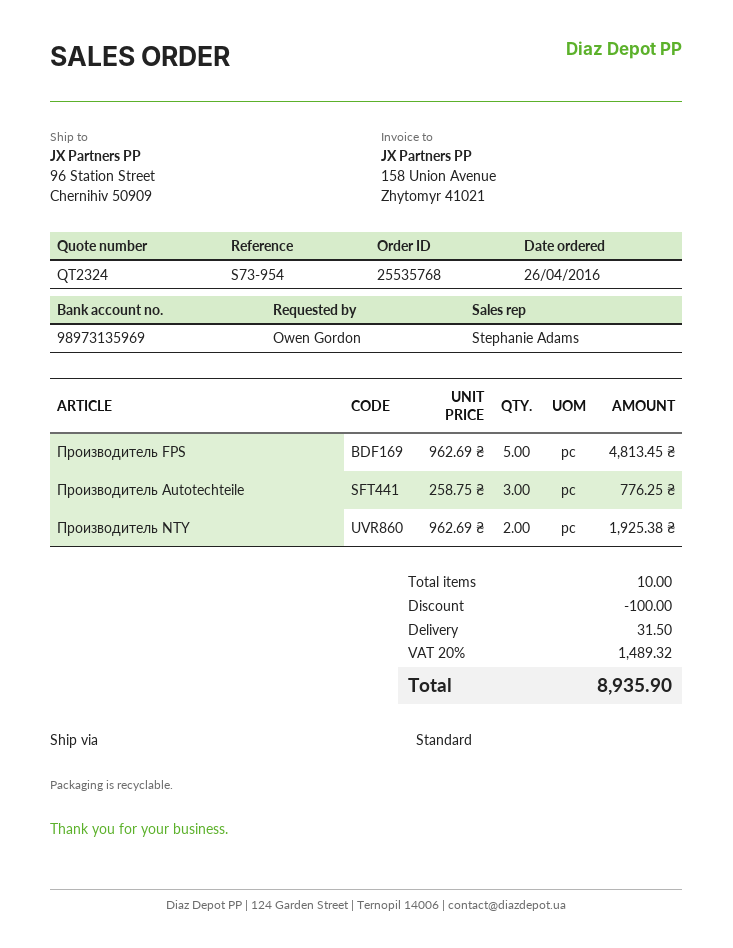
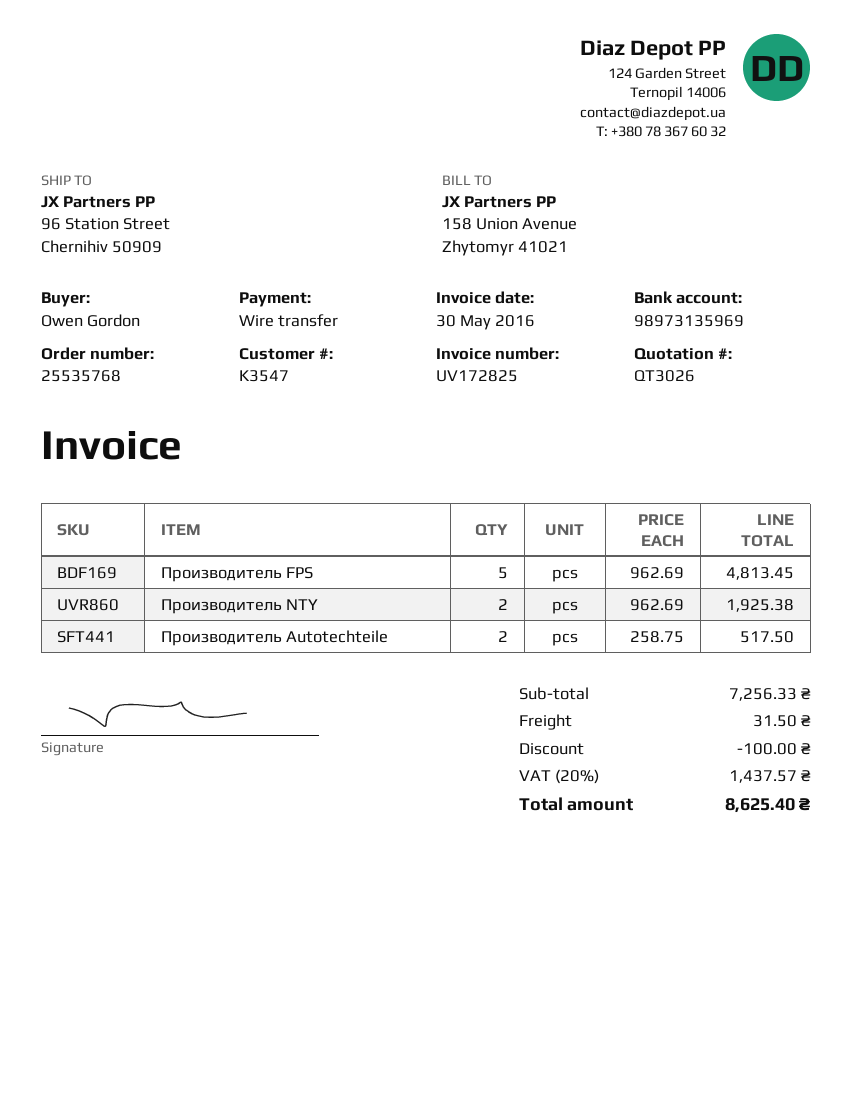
quote number: QT2324 -> QT3026
Производитель Autotechteile: 3 x 258.75 = 776.25 -> 2 x 258.75 = 517.50
tax: 20% = 1489.32 -> 20% = 1437.57
total: 8935.90 -> 8625.40

